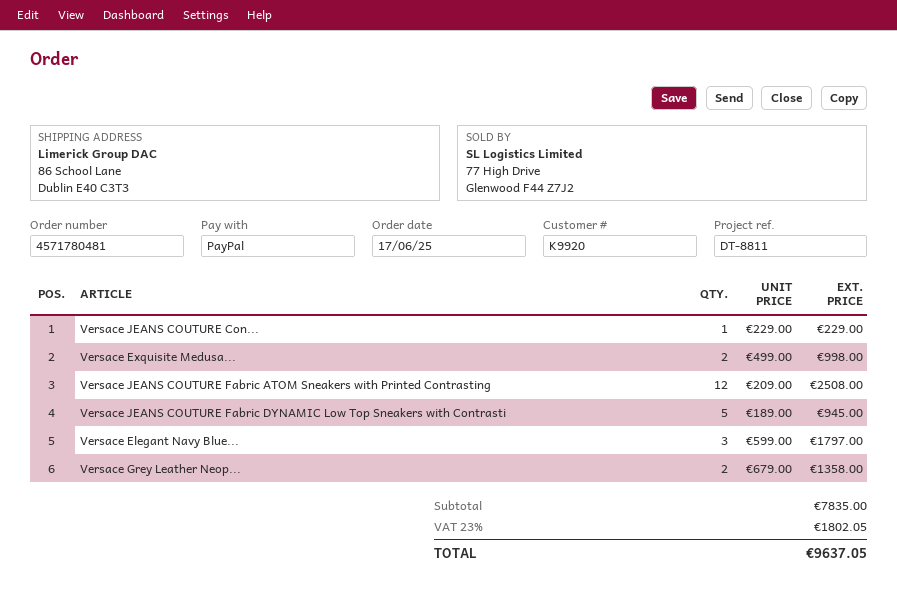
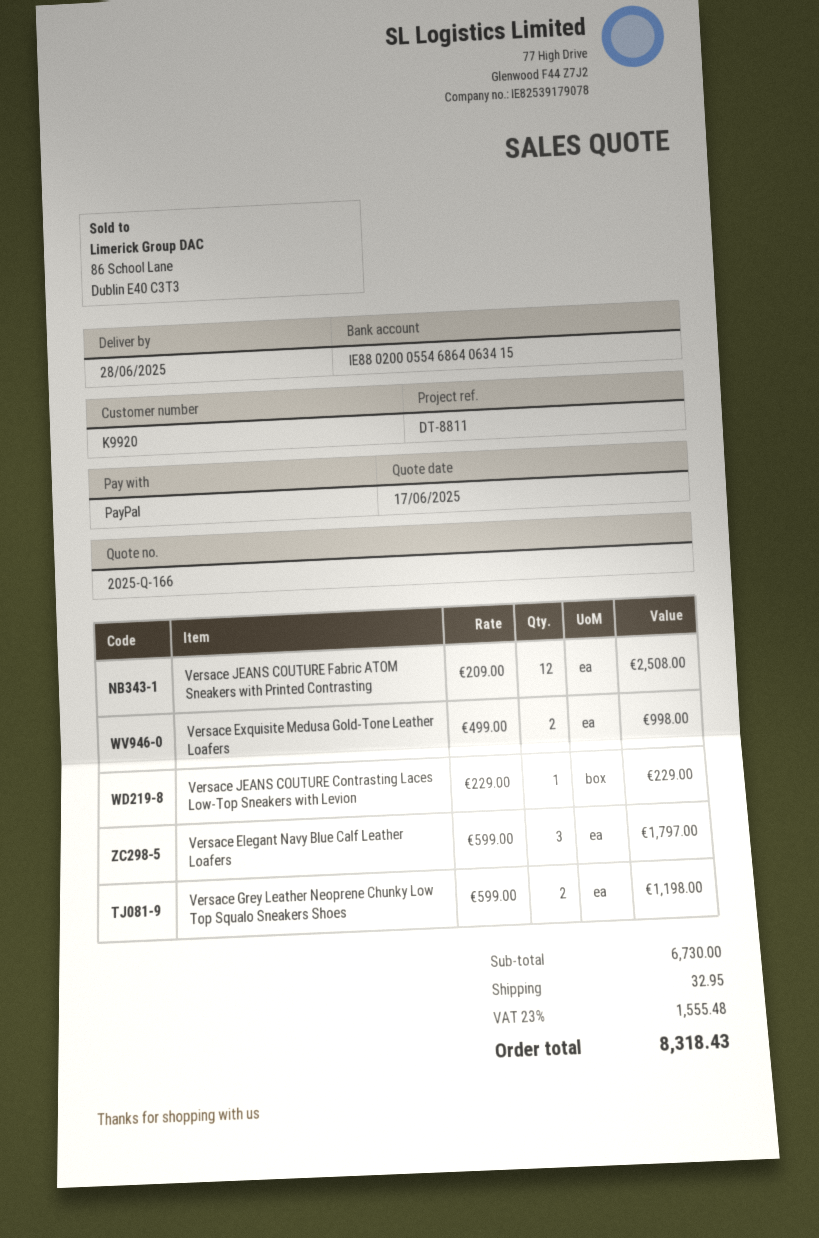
Versace JEANS COUTURE Fabric DYNAMIC Low Top Sneakers with Contrasti: 5 x 189.00 = 945.00 -> none
Versace Grey Leather Neop...: 2 x 679.00 = 1358.00 -> 2 x 599.00 = 1198.00
subtotal: 7835.00 -> 6730.00
shipping: none -> 32.95
tax: 23% = 1802.05 -> 23% = 1555.48
total: 9637.05 -> 8318.43

